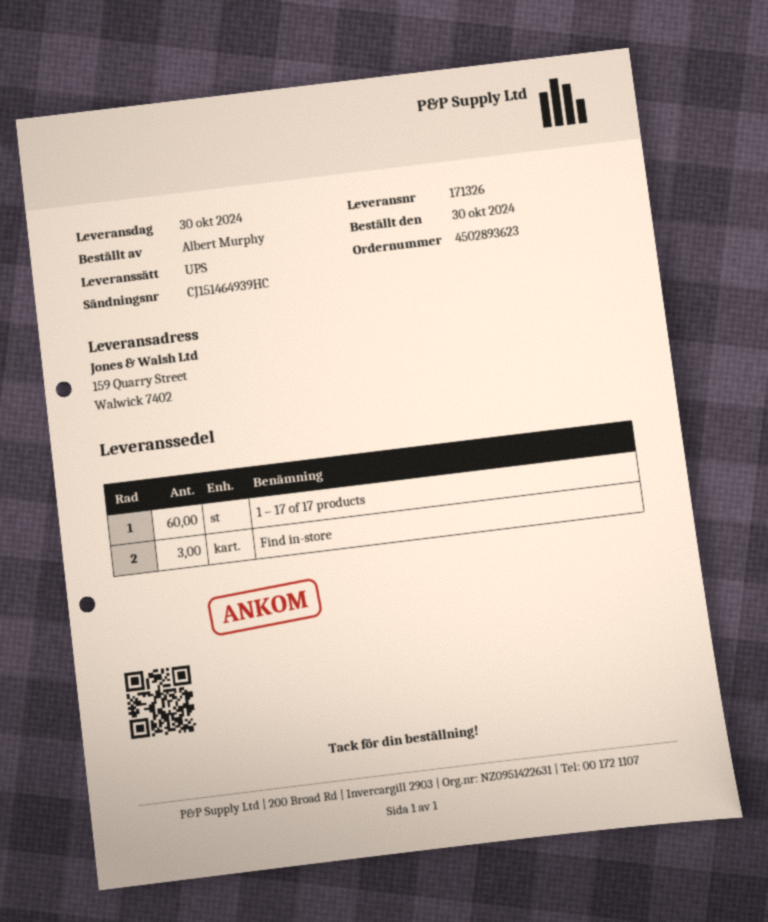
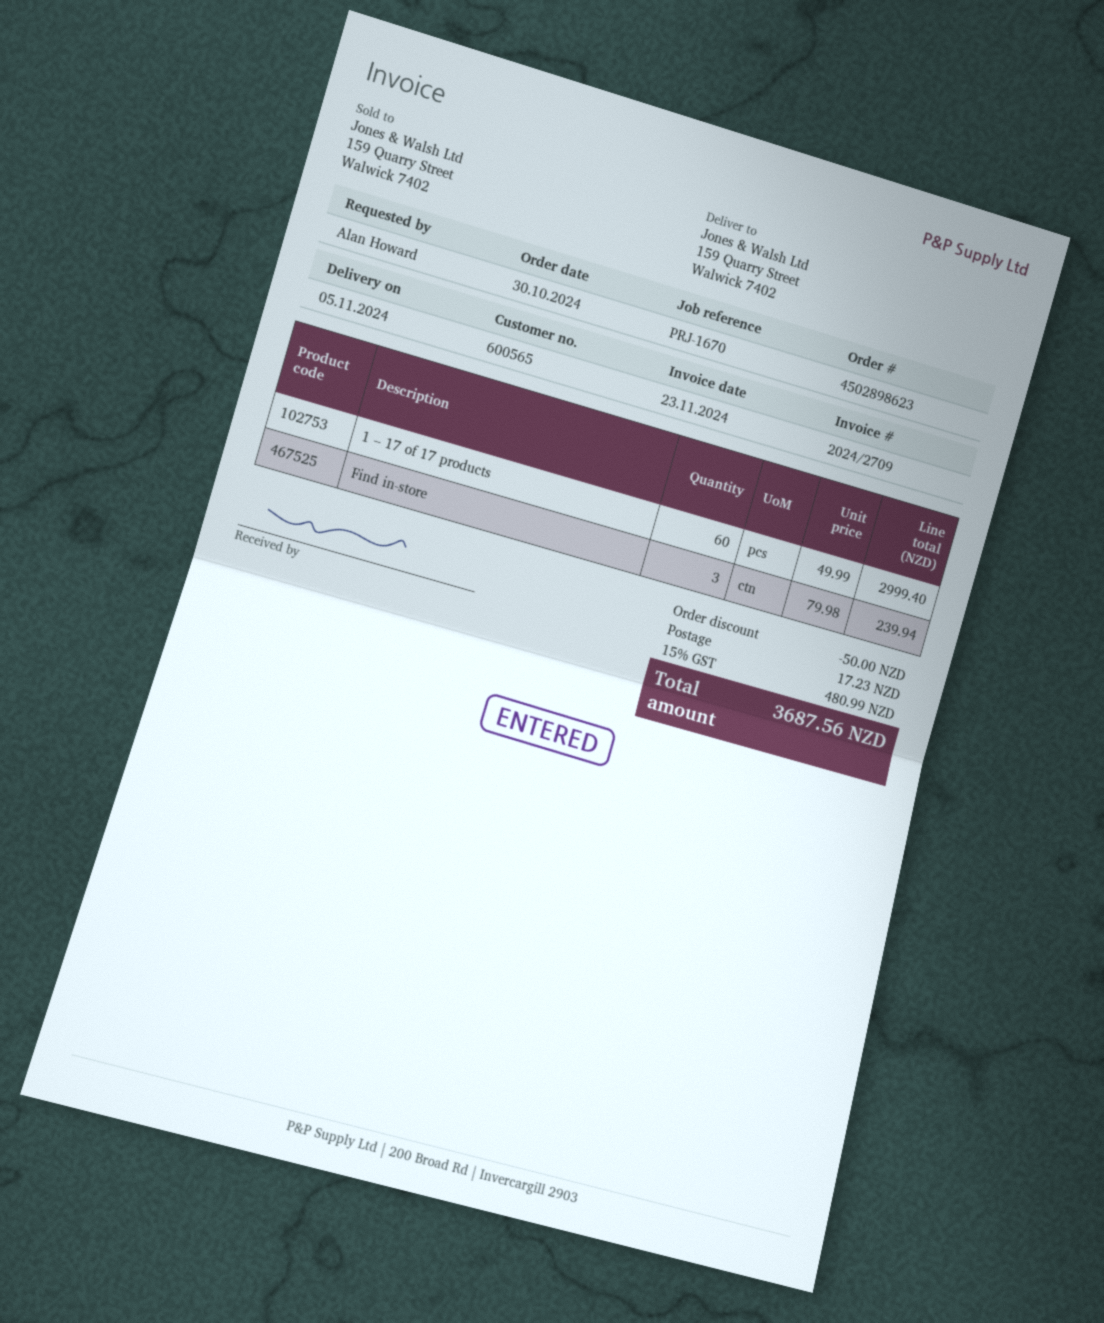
order number: 4502893623 -> 4502898623
delivery date: 2024-10-30 -> 2024-11-05
ordered by: Albert Murphy -> Alan Howard

